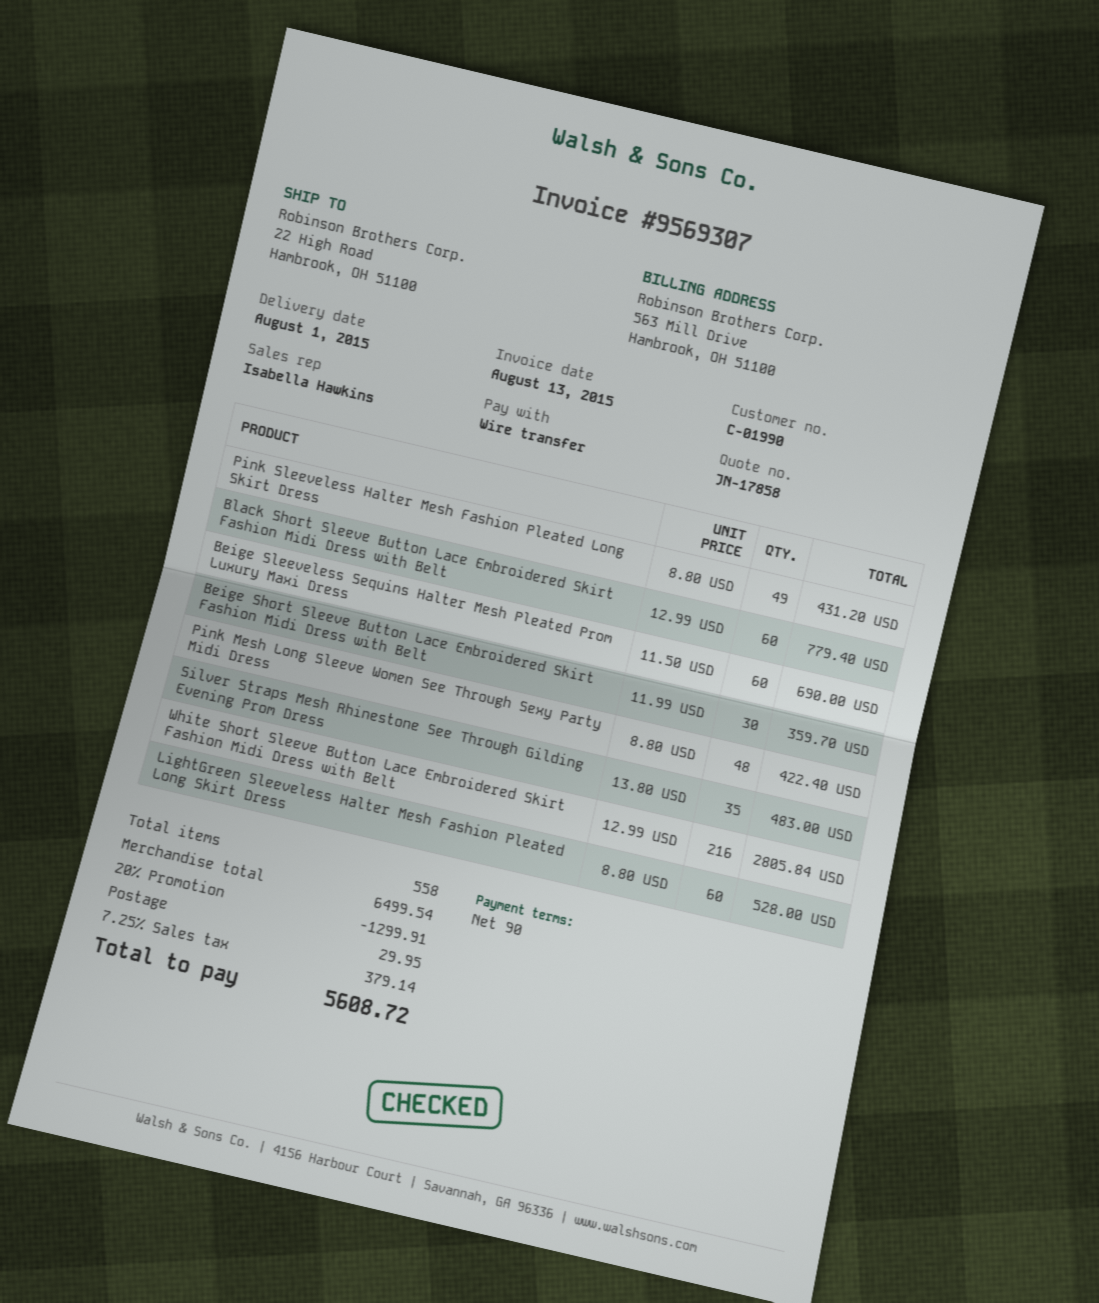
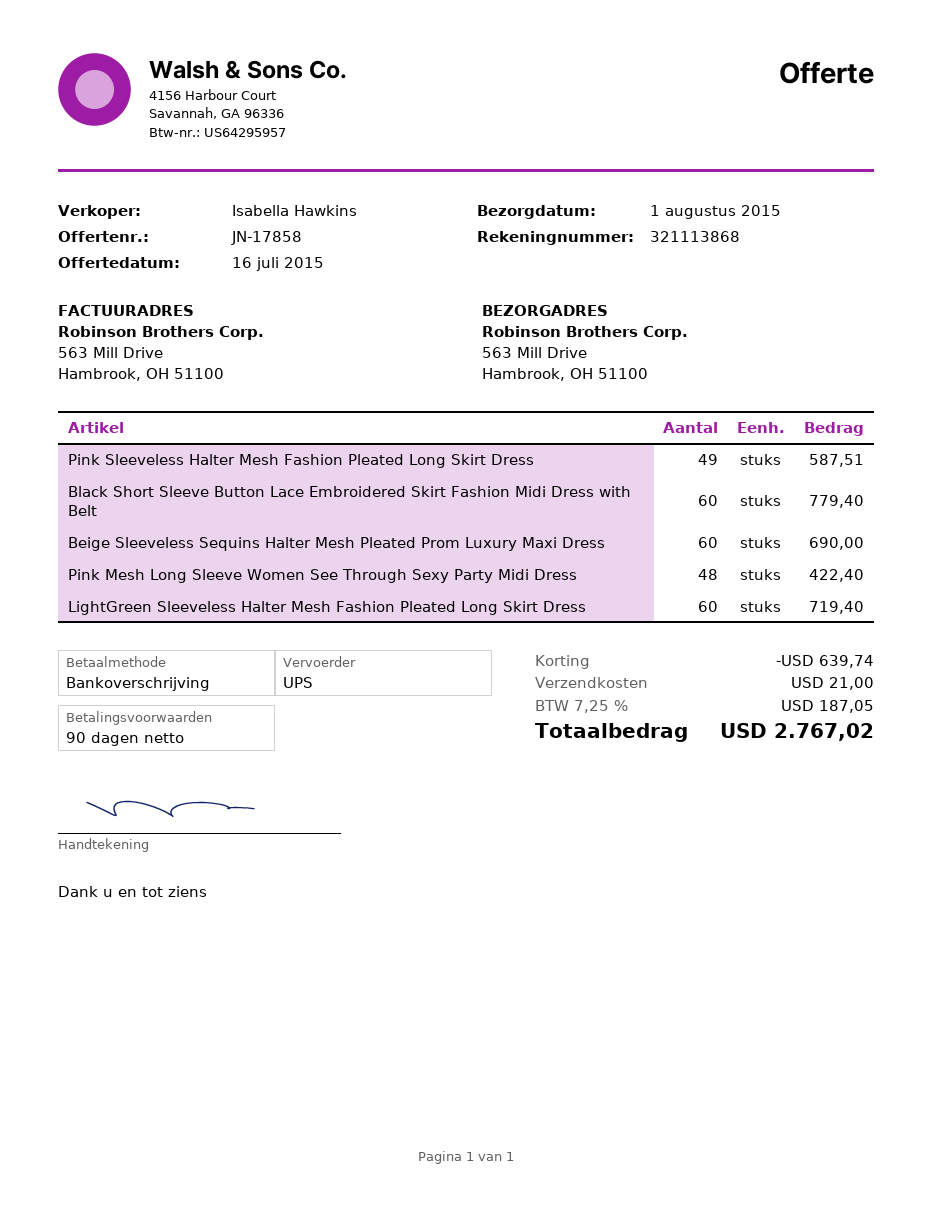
ship to: 22 High Road, Hambrook, OH 51100 -> 563 Mill Drive, Hambrook, OH 51100
Pink Sleeveless Halter Mesh Fashion Pleated Long Skirt Dress: 49 for 431.20 -> 49 for 587.51
Beige Short Sleeve Button Lace Embroidered Skirt Fashion Midi Dress with Belt: 30 for 359.70 -> none
Silver Straps Mesh Rhinestone See Through Gilding Evening Prom Dress: 35 for 483.00 -> none
White Short Sleeve Button Lace Embroidered Skirt Fashion Midi Dress with Belt: 216 for 2805.84 -> none
LightGreen Sleeveless Halter Mesh Fashion Pleated Long Skirt Dress: 60 for 528.00 -> 60 for 719.40
discount: 1299.91 -> 639.74
shipping: 29.95 -> 21.00
tax: 7.25% = 379.14 -> 7.25% = 187.05
total: 5608.72 -> 2767.02

